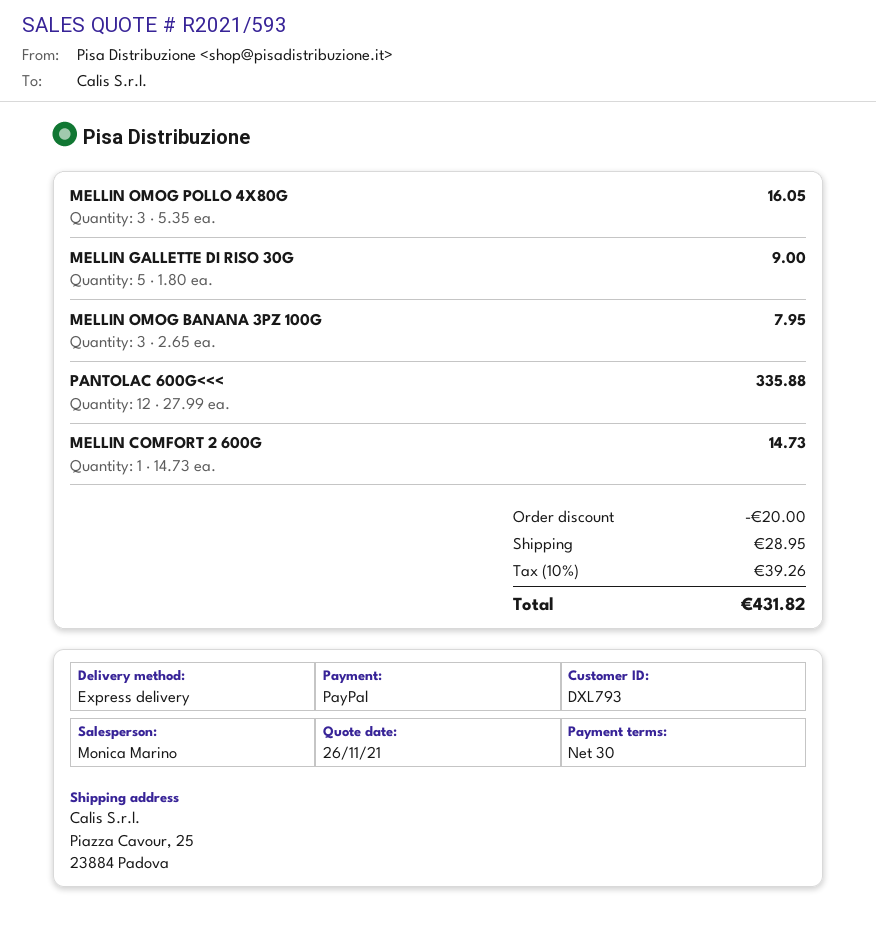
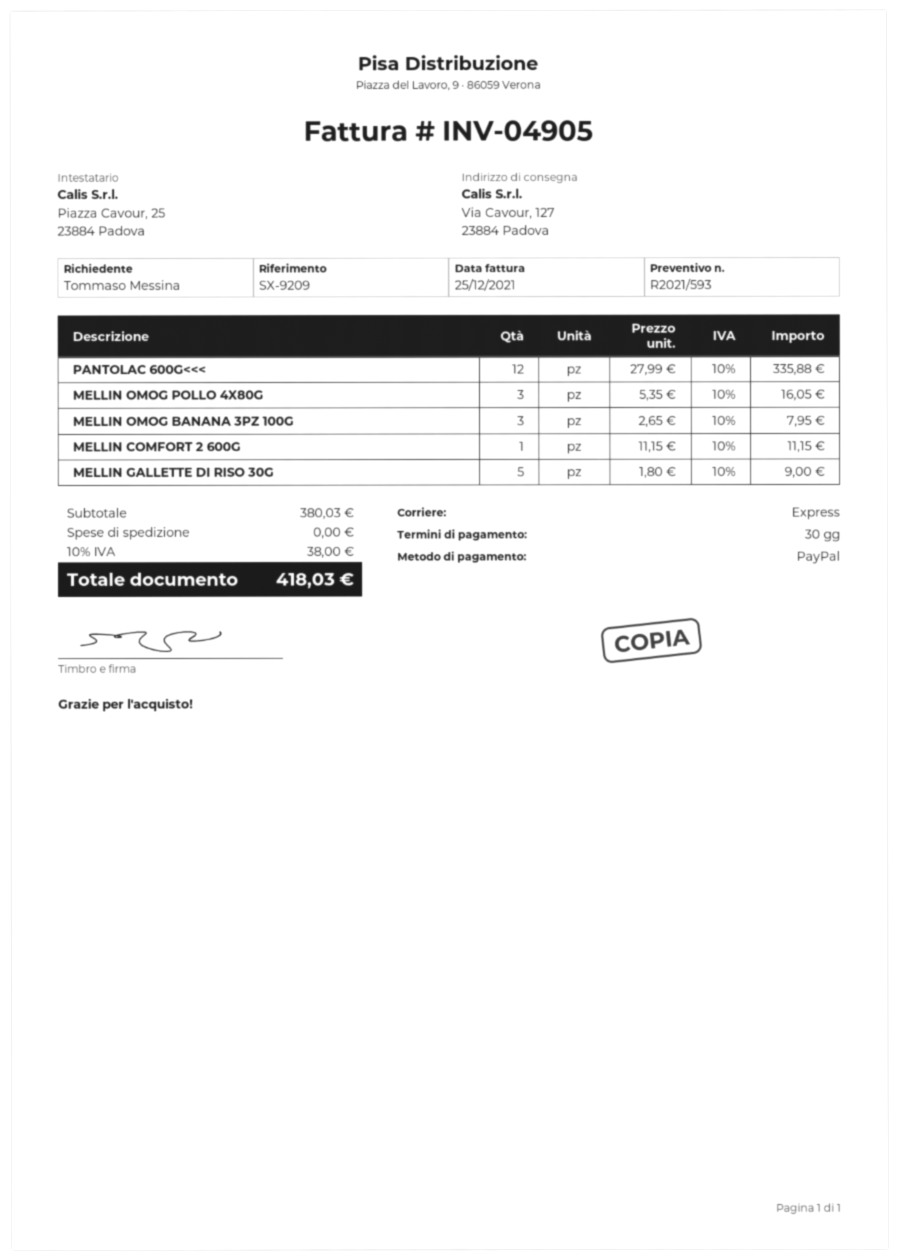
ship to: Piazza Cavour, 25, 23884 Padova -> Via Cavour, 127, 23884 Padova
MELLIN COMFORT 2 600G: 1 x 14.73 = 14.73 -> 1 x 11.15 = 11.15
discount: 20.00 -> none
shipping: 28.95 -> 0.00
tax: 10% = 39.26 -> 10% = 38.00
total: 431.82 -> 418.03

